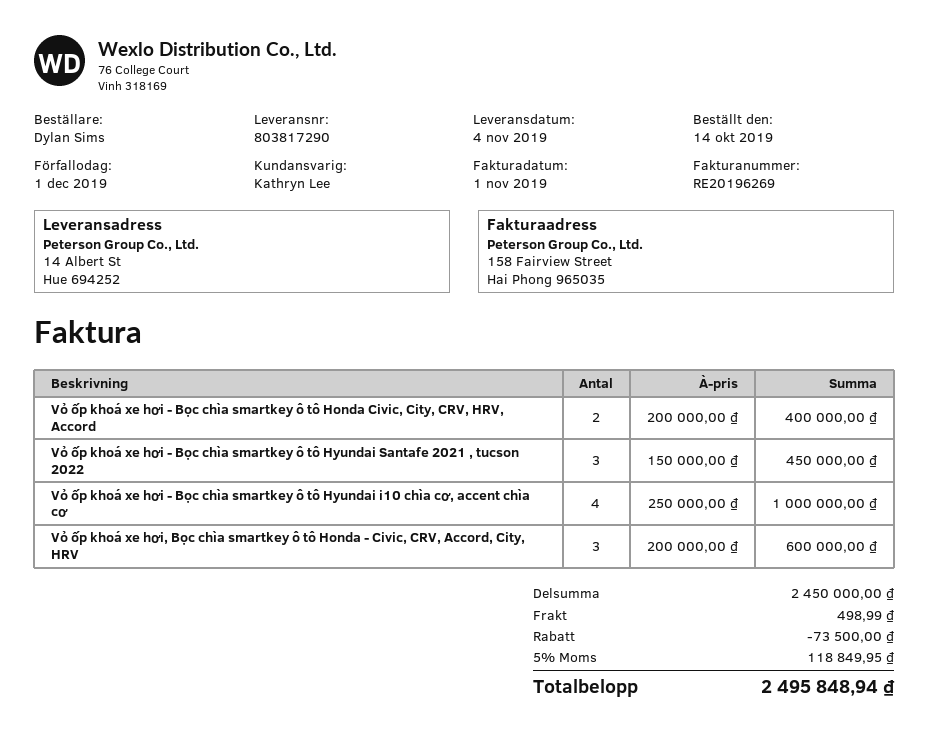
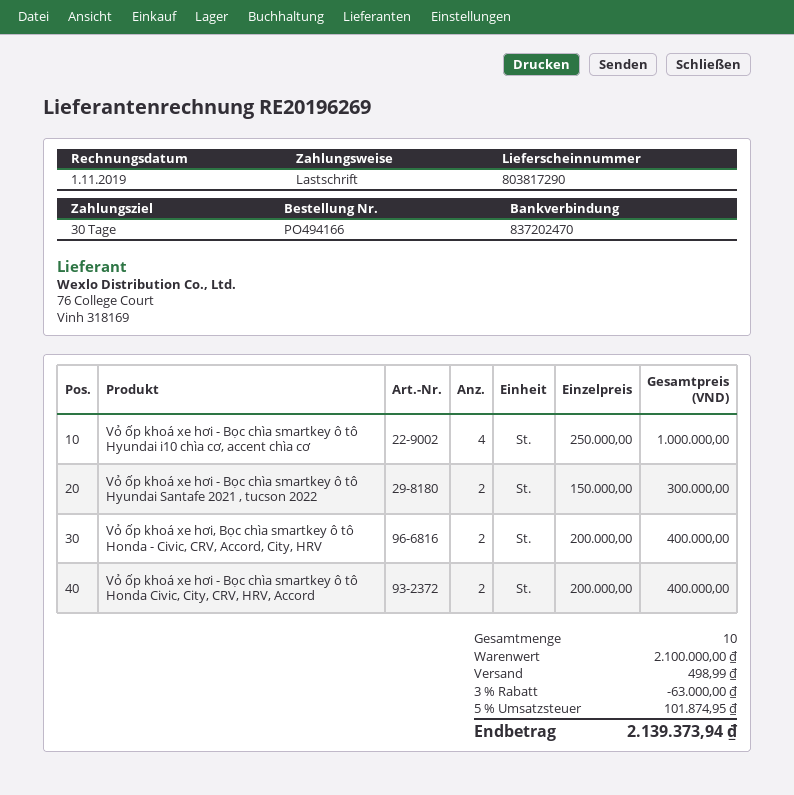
Vỏ ốp khoá xe hơi - Bọc chìa smartkey ô tô Hyundai Santafe 2021 , tucson 2022: 3 x 150000.00 = 450000.00 -> 2 x 150000.00 = 300000.00
Vỏ ốp khoá xe hơi, Bọc chìa smartkey ô tô Honda - Civic, CRV, Accord, City, HRV: 3 x 200000.00 = 600000.00 -> 2 x 200000.00 = 400000.00
subtotal: 2450000.00 -> 2100000.00
discount: 73500.00 -> 63000.00
tax: 5% = 118849.95 -> 5% = 101874.95
total: 2495848.94 -> 2139373.94

